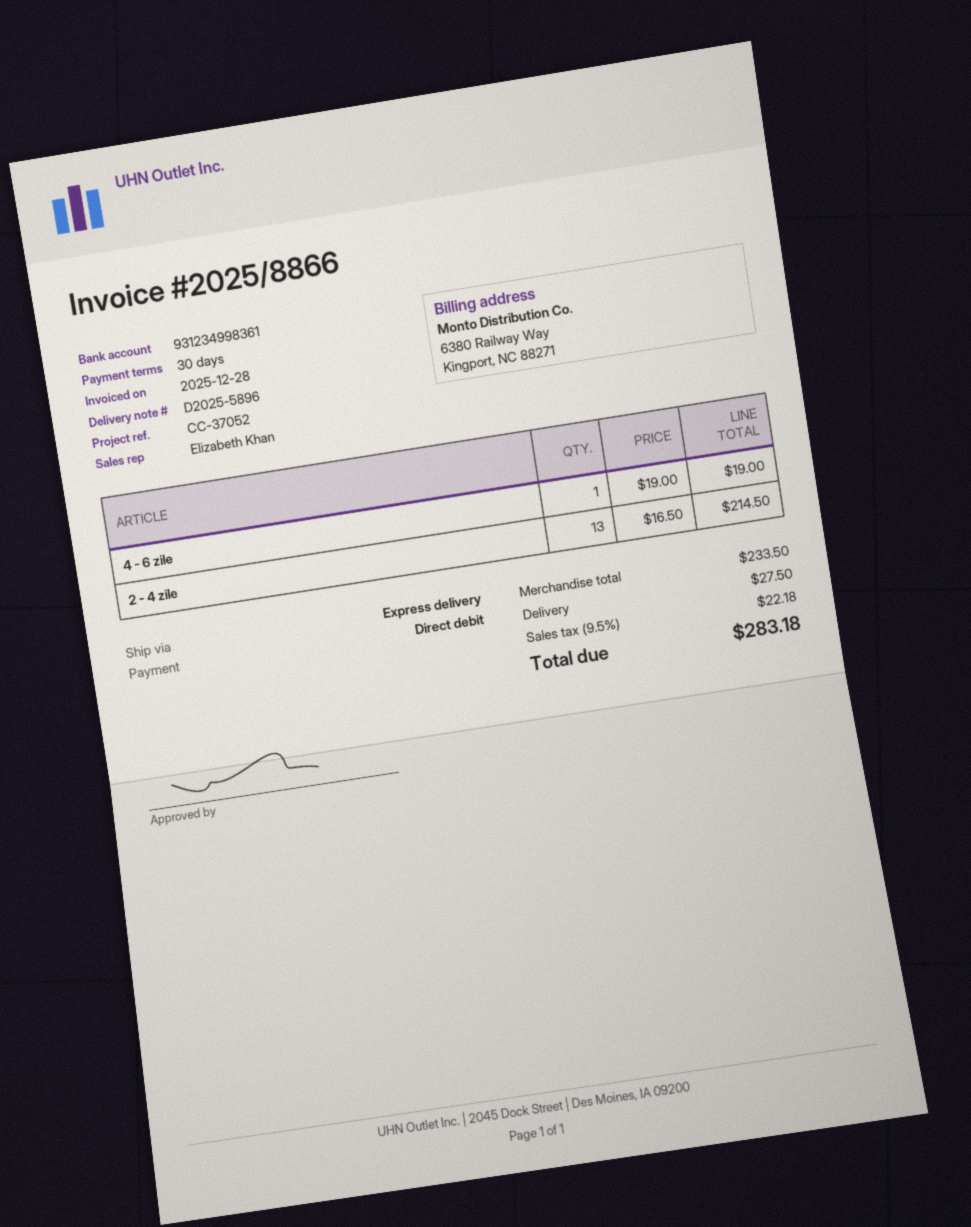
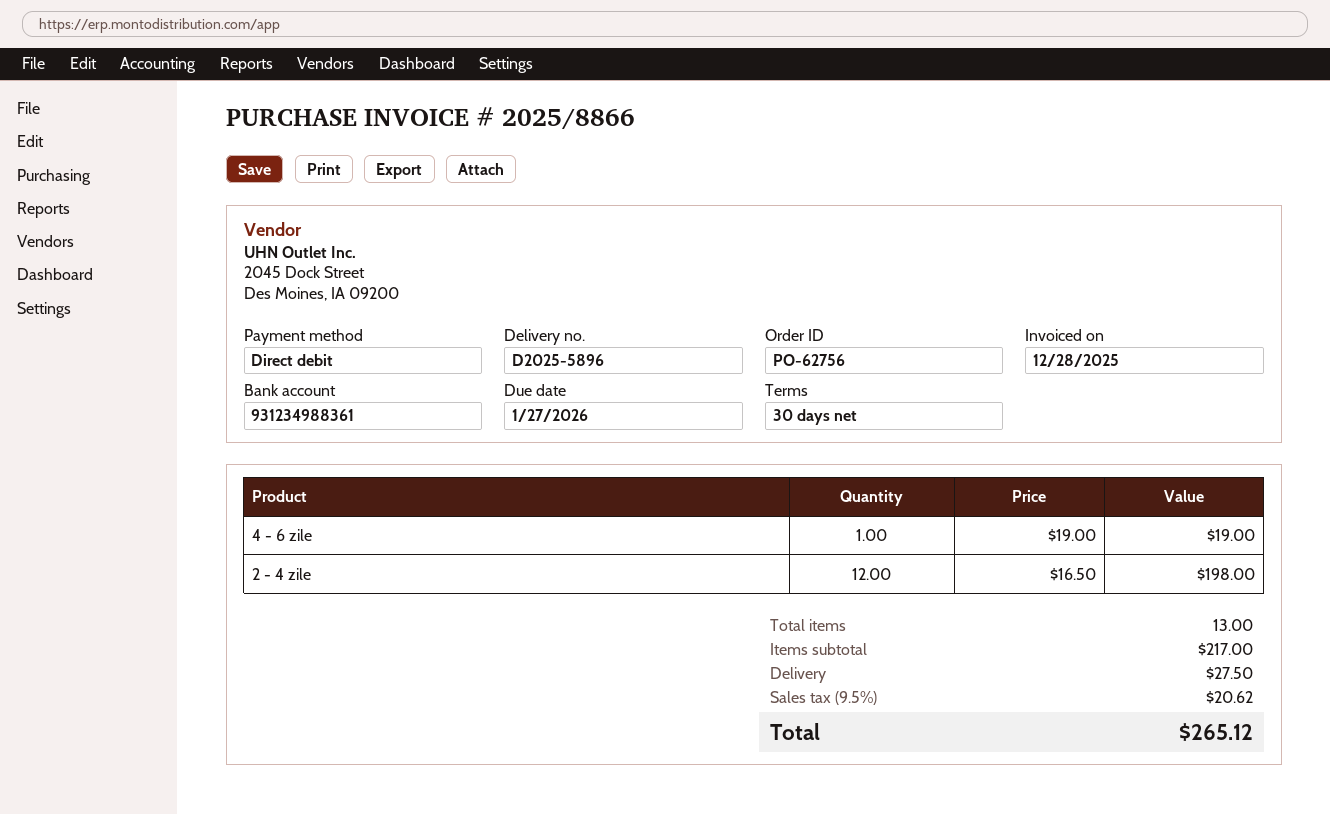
bank account: 931234998361 -> 931234988361
2 - 4 zile: 13 x 16.50 = 214.50 -> 12 x 16.50 = 198.00
subtotal: 233.50 -> 217.00
tax: 9.5% = 22.18 -> 9.5% = 20.62
total: 283.18 -> 265.12

